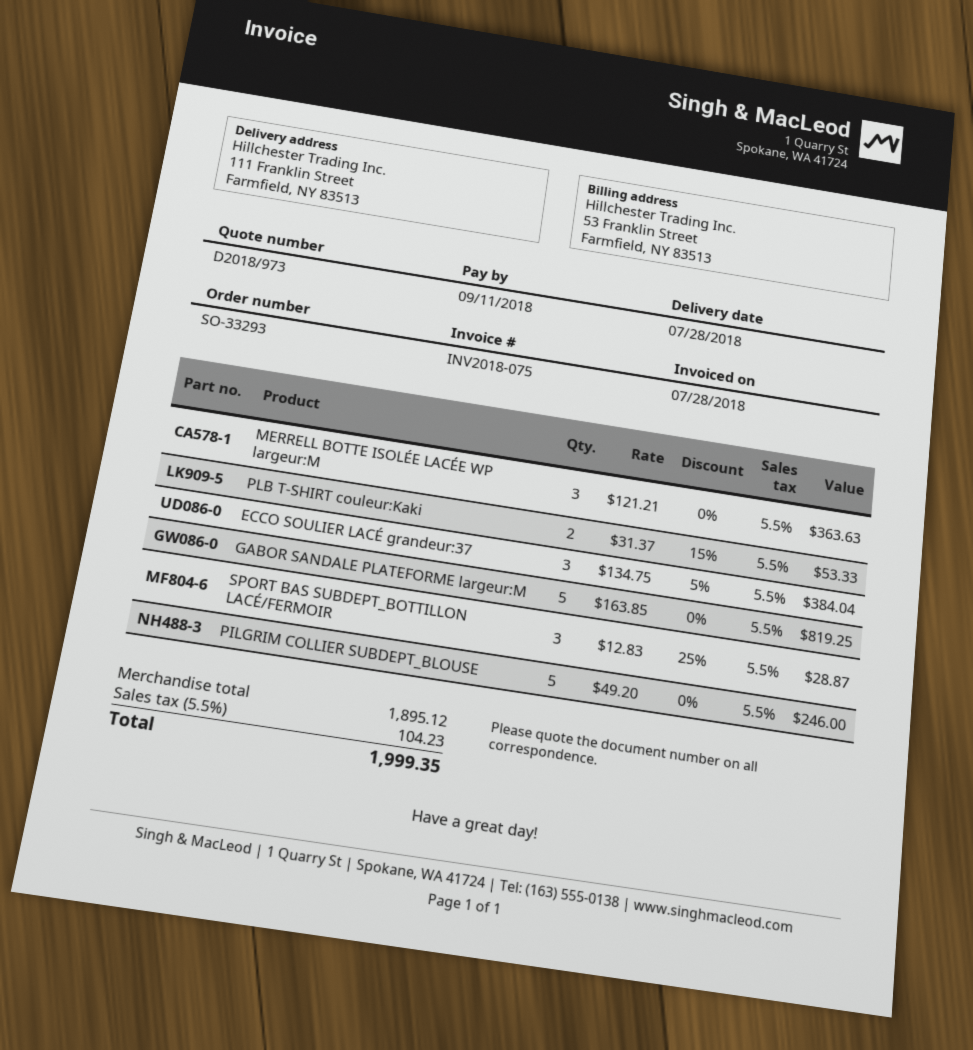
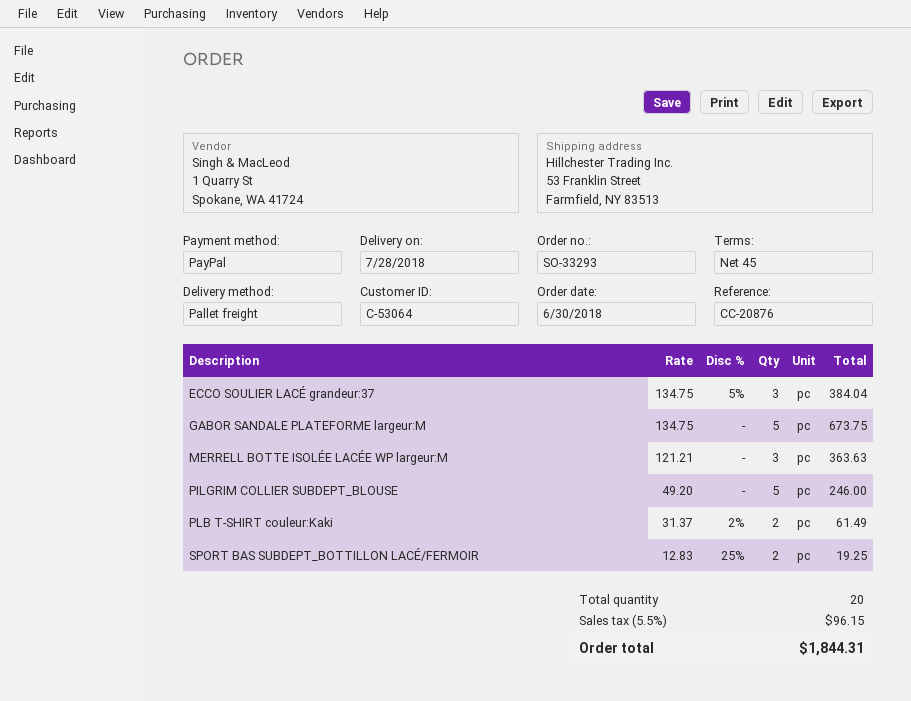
ship to: 111 Franklin Street, Farmfield, NY 83513 -> 53 Franklin Street, Farmfield, NY 83513
PLB T-SHIRT couleur:Kaki: 2 x 31.37 - 15% = 53.33 -> 2 x 31.37 - 2% = 61.49
GABOR SANDALE PLATEFORME largeur:M: 5 x 163.85 = 819.25 -> 5 x 134.75 = 673.75
SPORT BAS SUBDEPT_BOTTILLON LACÉ/FERMOIR: 3 x 12.83 - 25% = 28.87 -> 2 x 12.83 - 25% = 19.25
tax: 5.5% = 104.23 -> 5.5% = 96.15
total: 1999.35 -> 1844.31

